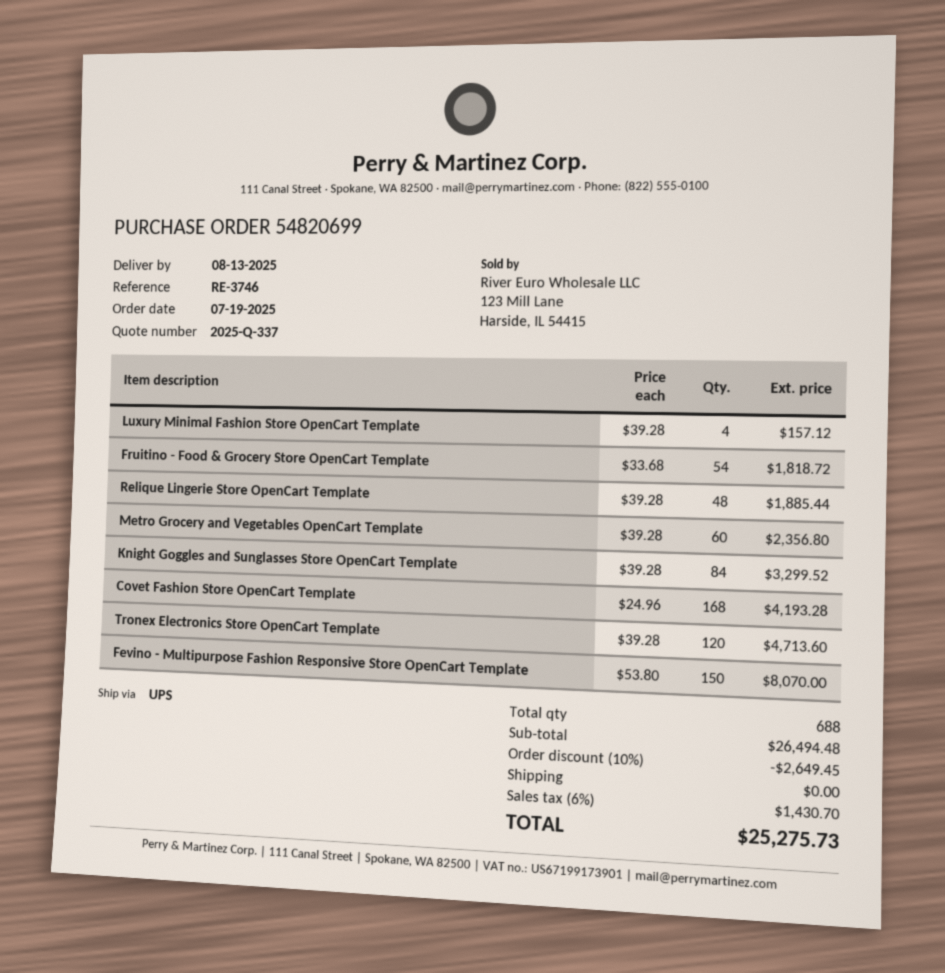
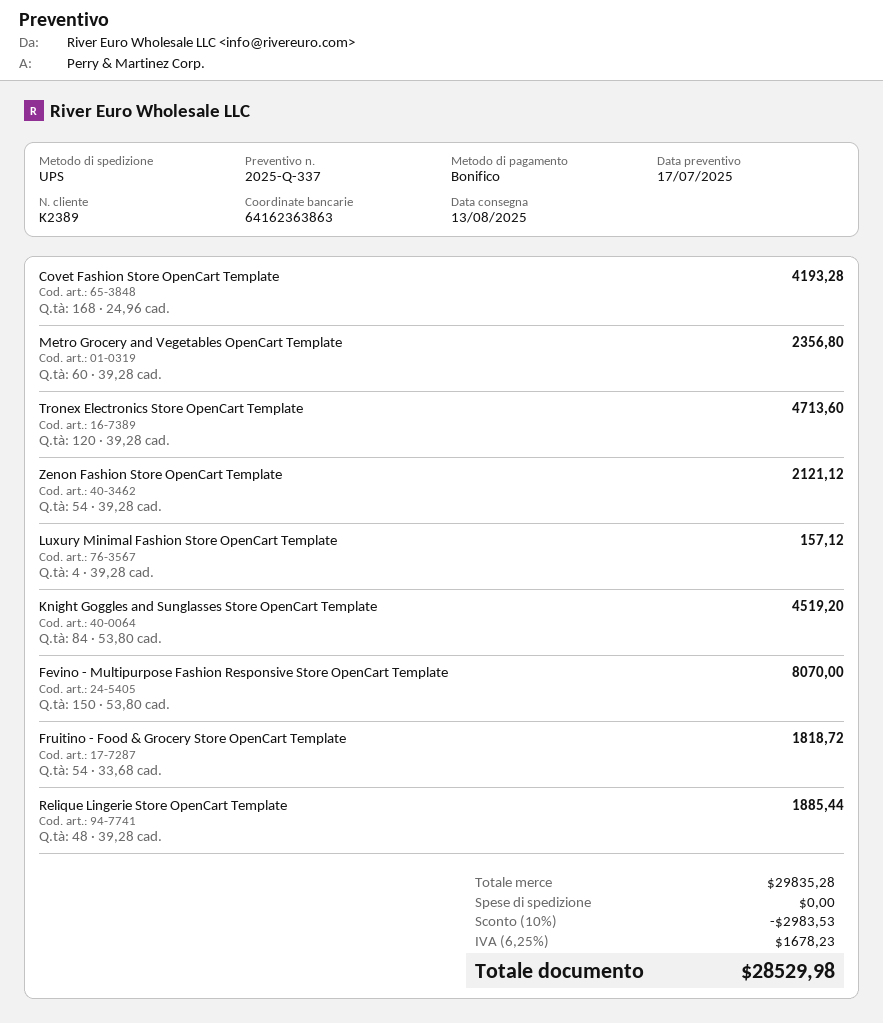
Knight Goggles and Sunglasses Store OpenCart Template: 84 x 39.28 = 3299.52 -> 84 x 53.80 = 4519.20
Zenon Fashion Store OpenCart Template: none -> 54 x 39.28 = 2121.12
subtotal: 26494.48 -> 29835.28
discount: 10% = 2649.45 -> 10% = 2983.53
tax: 6% = 1430.70 -> 6.25% = 1678.23
total: 25275.73 -> 28529.98

